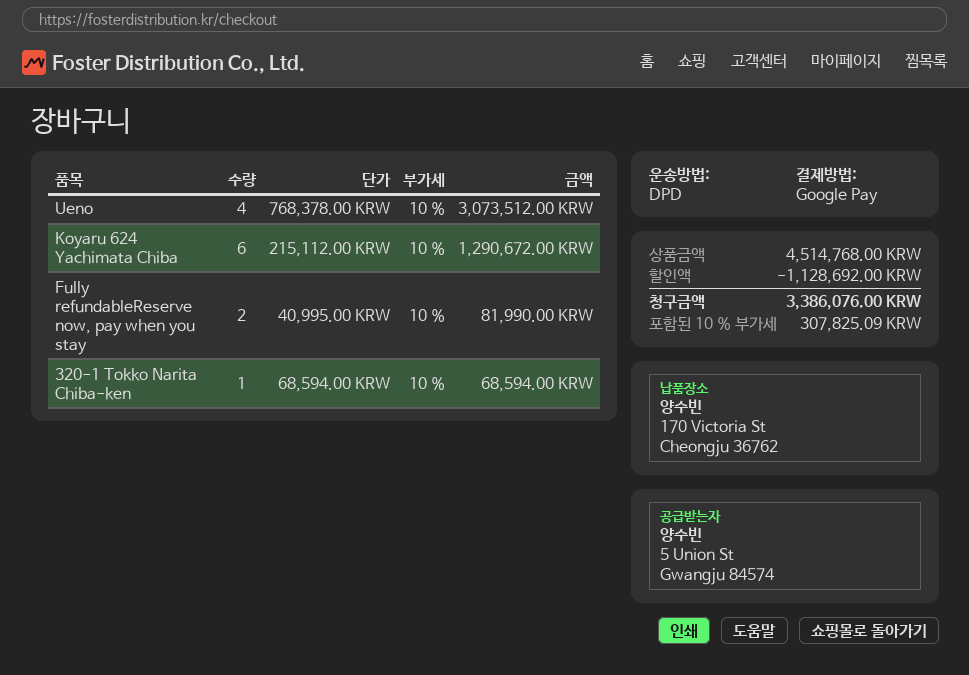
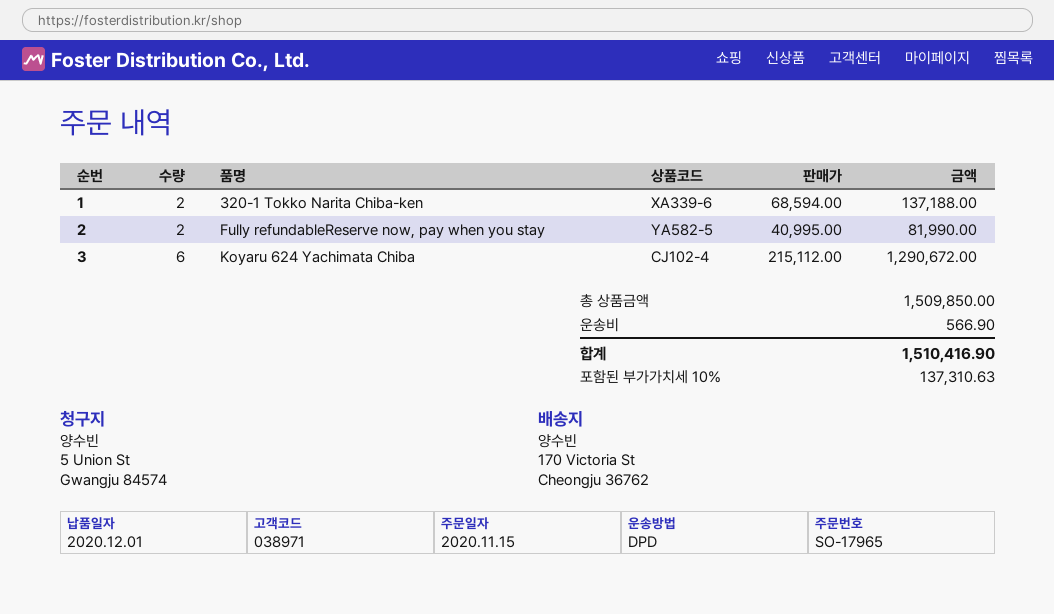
Ueno: 4 x 768378.00 = 3073512.00 -> none
320-1 Tokko Narita Chiba-ken: 1 x 68594.00 = 68594.00 -> 2 x 68594.00 = 137188.00
subtotal: 4514768.00 -> 1509850.00
discount: 1128692.00 -> none
shipping: none -> 566.90
tax: 10% = 307825.09 -> 10% = 137310.63
total: 3386076.00 -> 1510416.90

